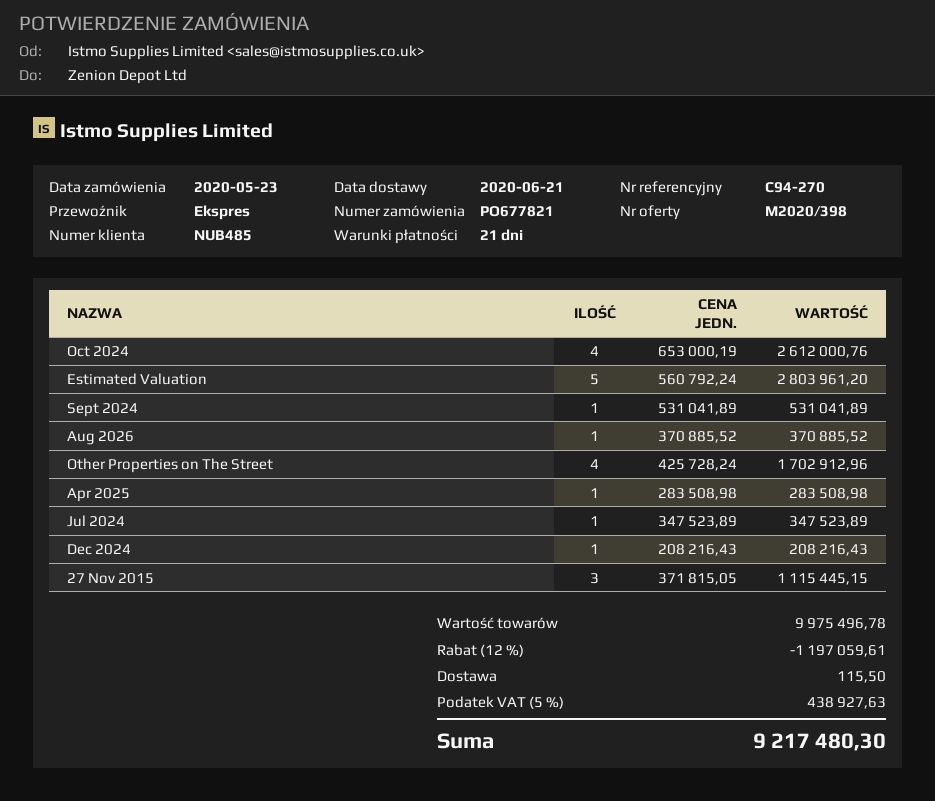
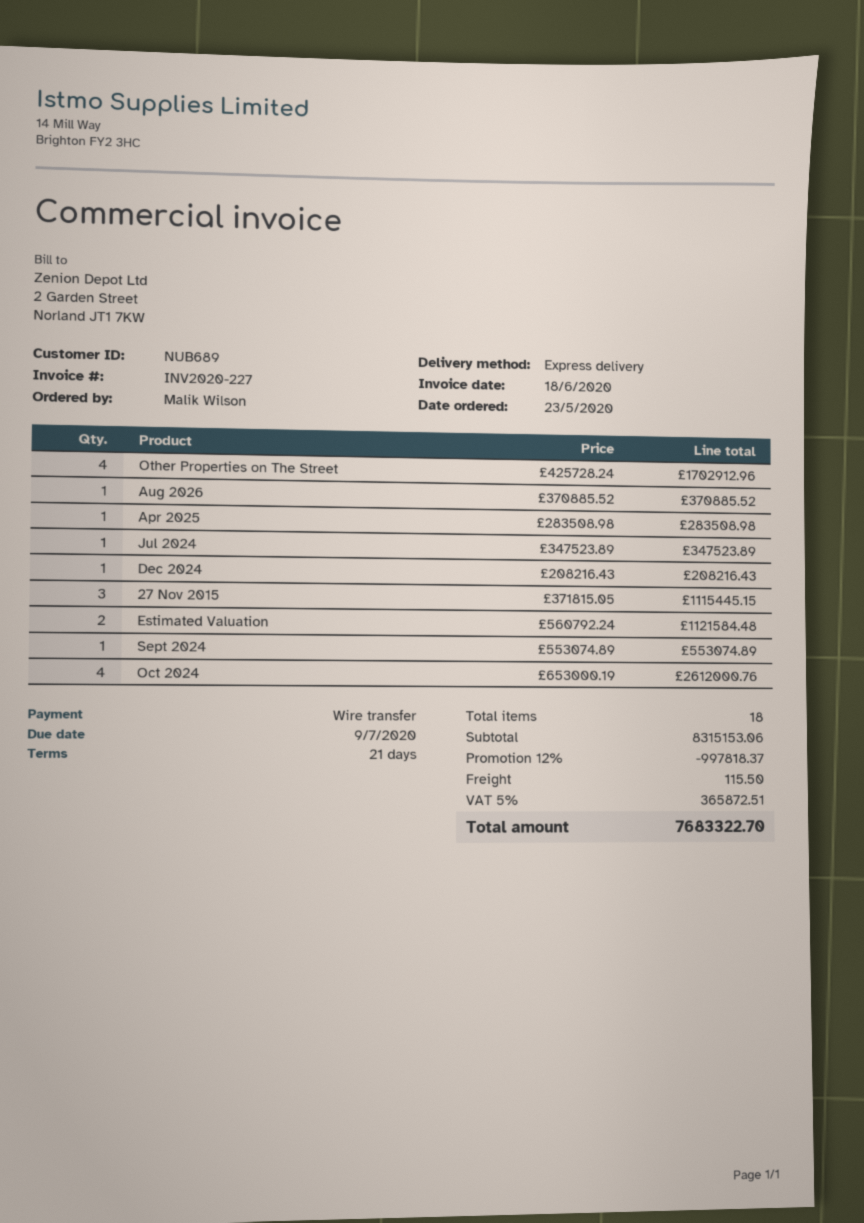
customer number: NUB485 -> NUB689
Estimated Valuation: 5 x 560792.24 = 2803961.20 -> 2 x 560792.24 = 1121584.48
Sept 2024: 1 x 531041.89 = 531041.89 -> 1 x 553074.89 = 553074.89
subtotal: 9975496.78 -> 8315153.06
discount: 12% = 1197059.61 -> 12% = 997818.37
tax: 5% = 438927.63 -> 5% = 365872.51
total: 9217480.30 -> 7683322.70

